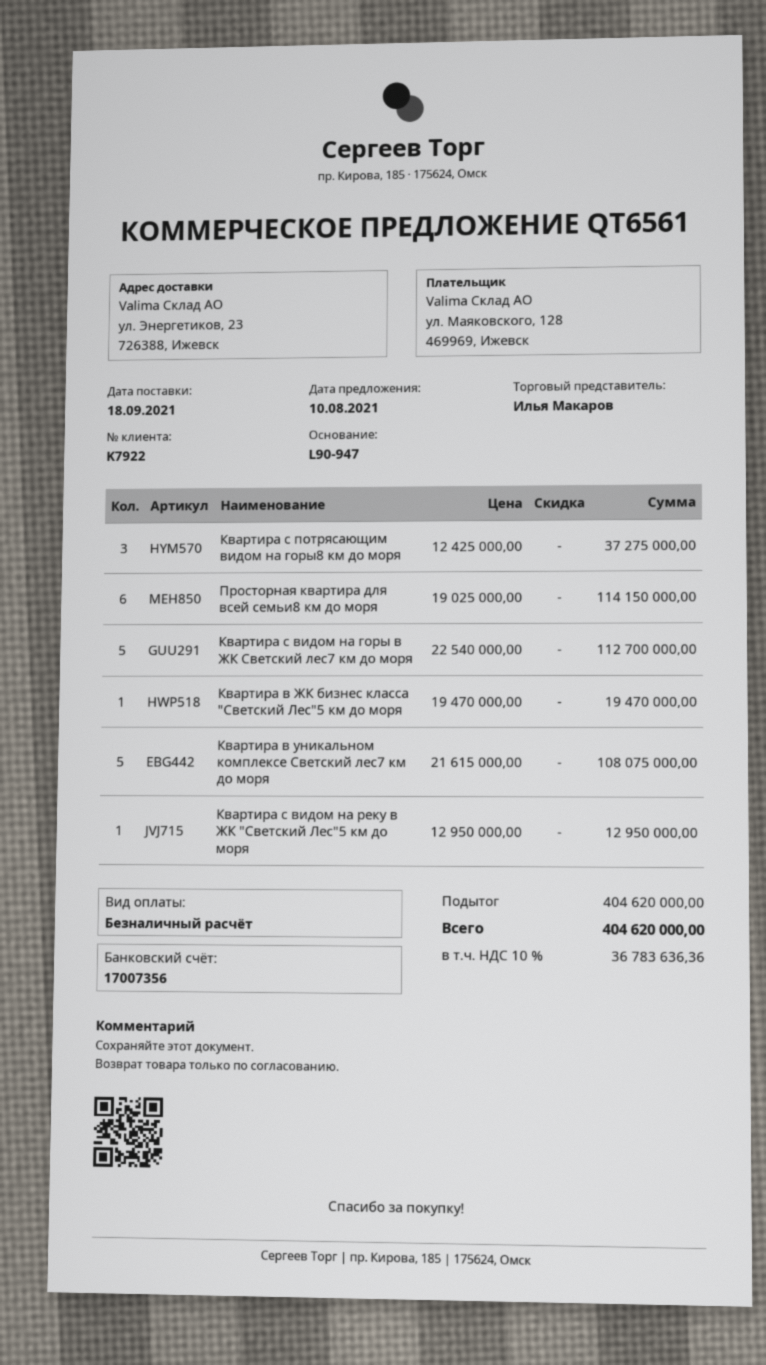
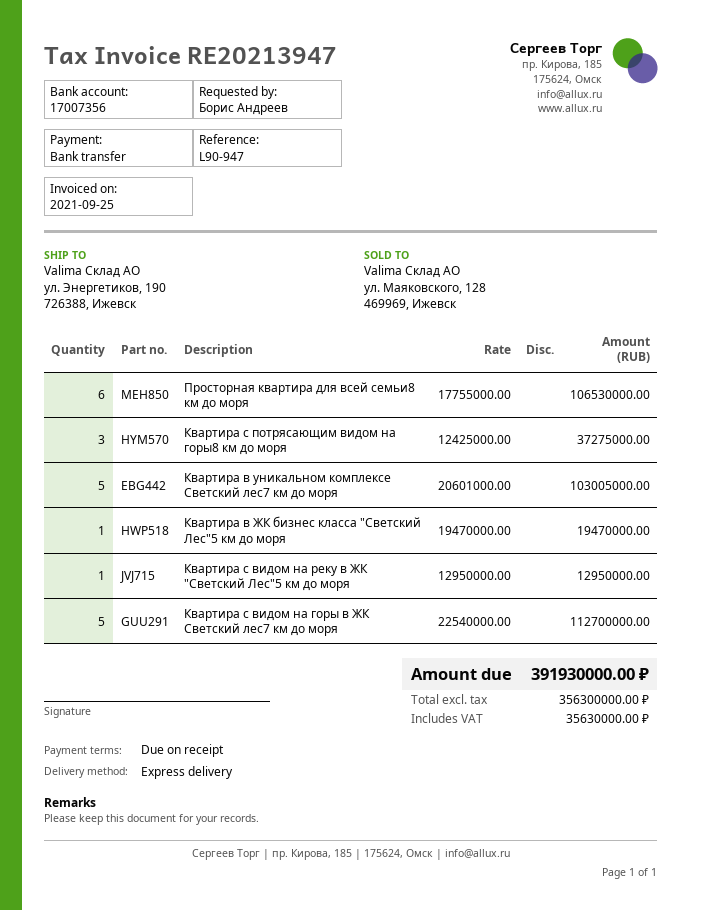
ship to: ул. Энергетиков, 23, 726388, Ижевск -> ул. Энергетиков, 190, 726388, Ижевск
Просторная квартира для всей семьи8 км до моря: 6 x 19025000.00 = 114150000.00 -> 6 x 17755000.00 = 106530000.00
Квартира в уникальном комплексе Светский лес7 км до моря: 5 x 21615000.00 = 108075000.00 -> 5 x 20601000.00 = 103005000.00
tax: 36783636.36 -> 35630000.00
total: 404620000.00 -> 391930000.00

